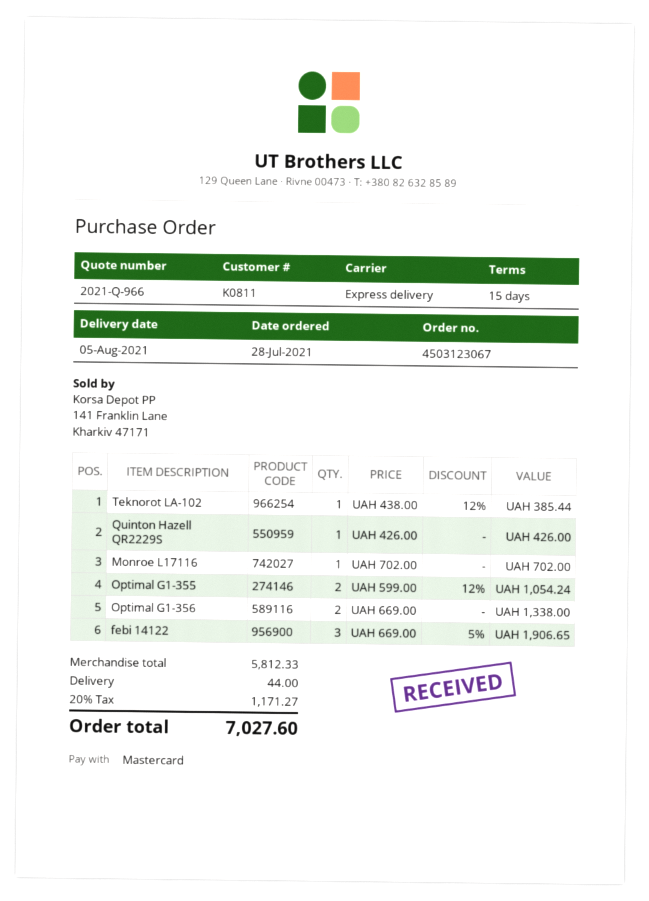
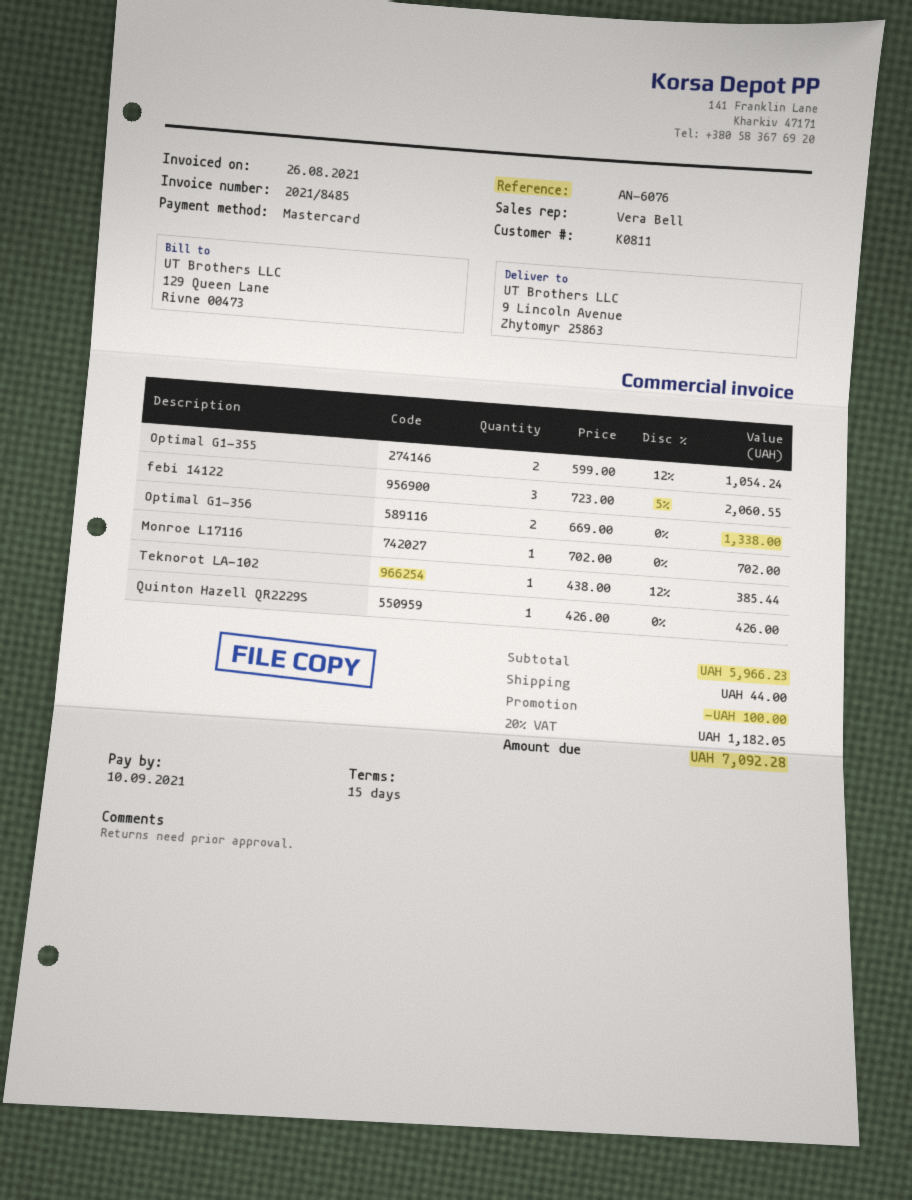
febi 14122: 3 x 669.00 - 5% = 1906.65 -> 3 x 723.00 - 5% = 2060.55
subtotal: 5812.33 -> 5966.23
discount: none -> 100.00
tax: 20% = 1171.27 -> 20% = 1182.05
total: 7027.60 -> 7092.28

